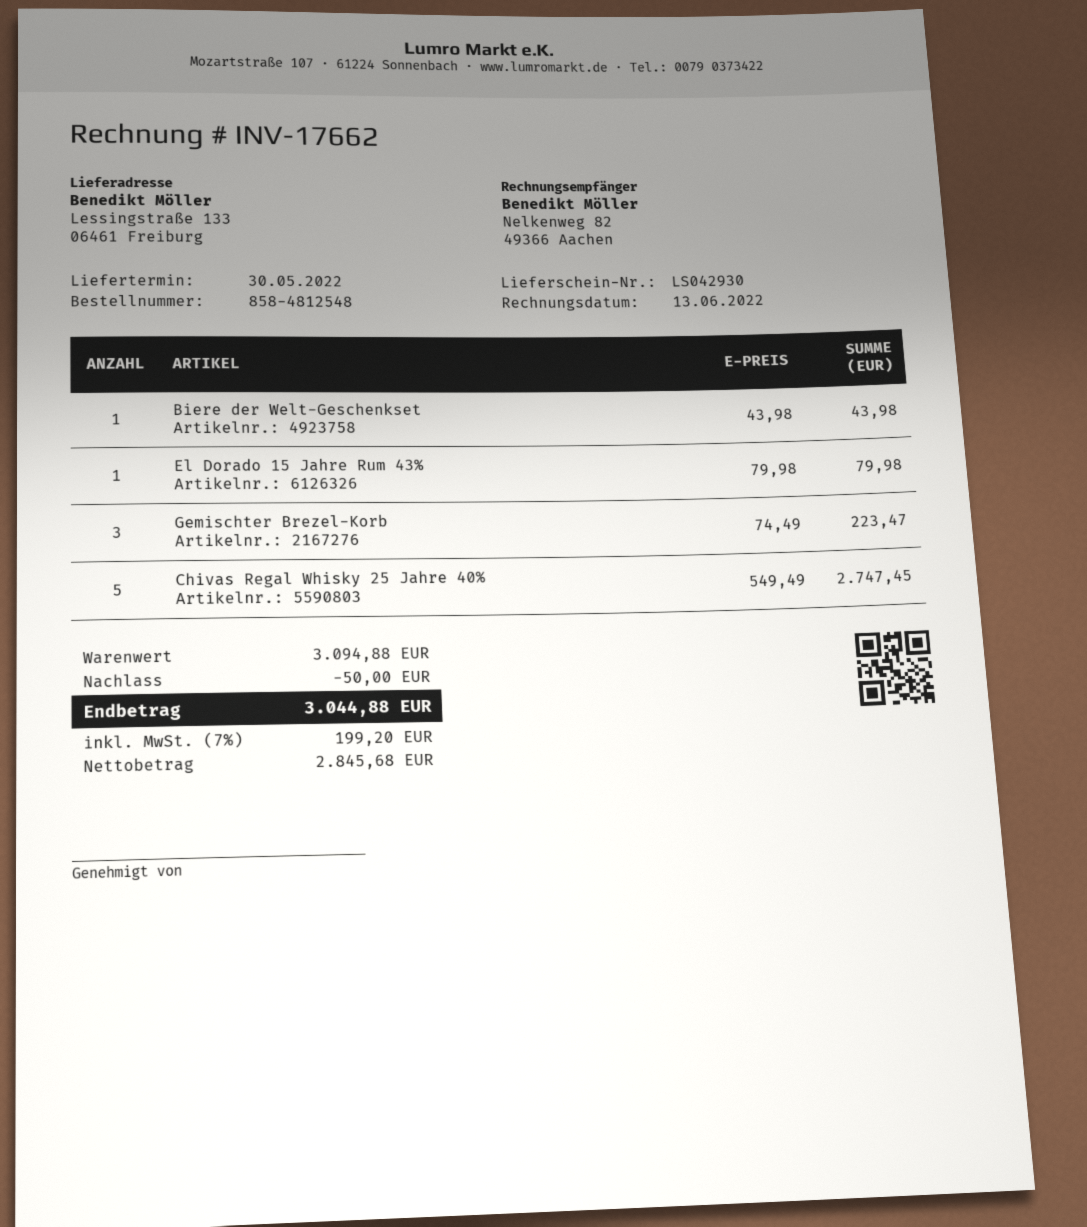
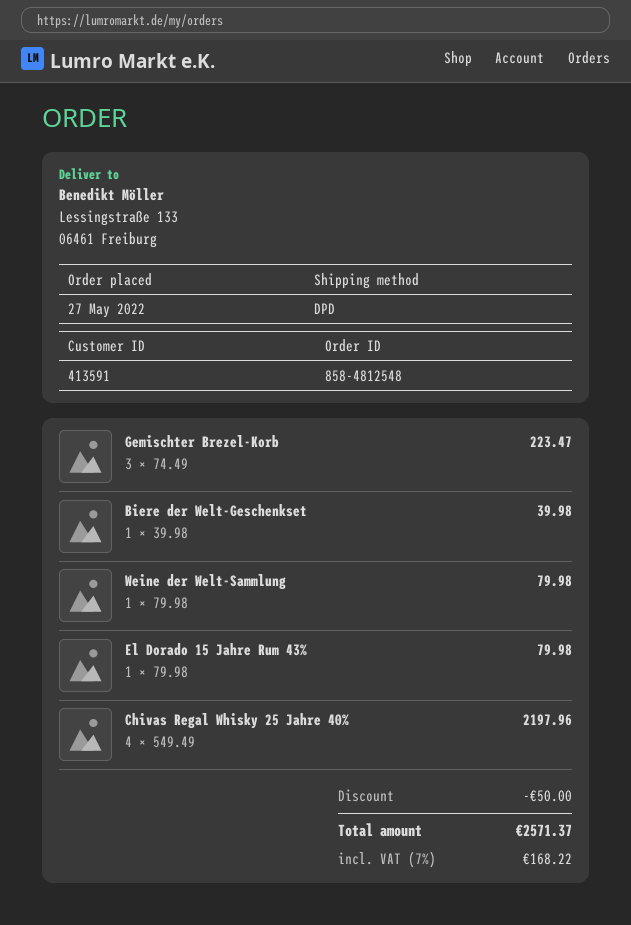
Biere der Welt-Geschenkset: 1 x 43.98 = 43.98 -> 1 x 39.98 = 39.98
Chivas Regal Whisky 25 Jahre 40%: 5 x 549.49 = 2747.45 -> 4 x 549.49 = 2197.96
Weine der Welt-Sammlung: none -> 1 x 79.98 = 79.98
tax: 7% = 199.20 -> 7% = 168.22
total: 3044.88 -> 2571.37

